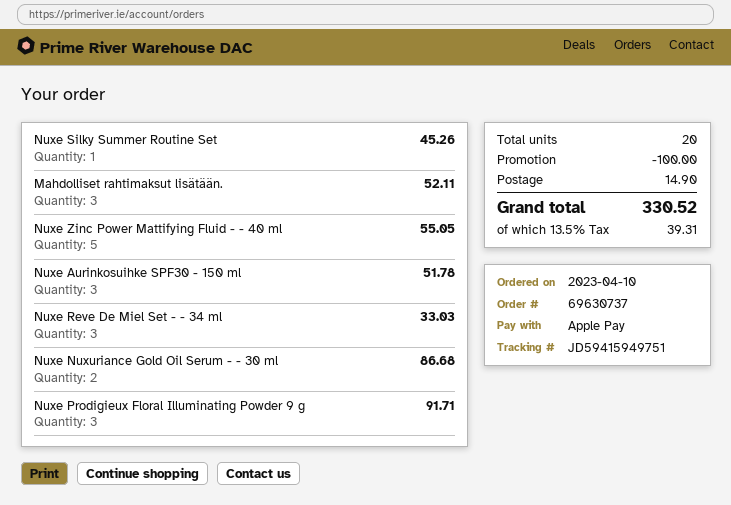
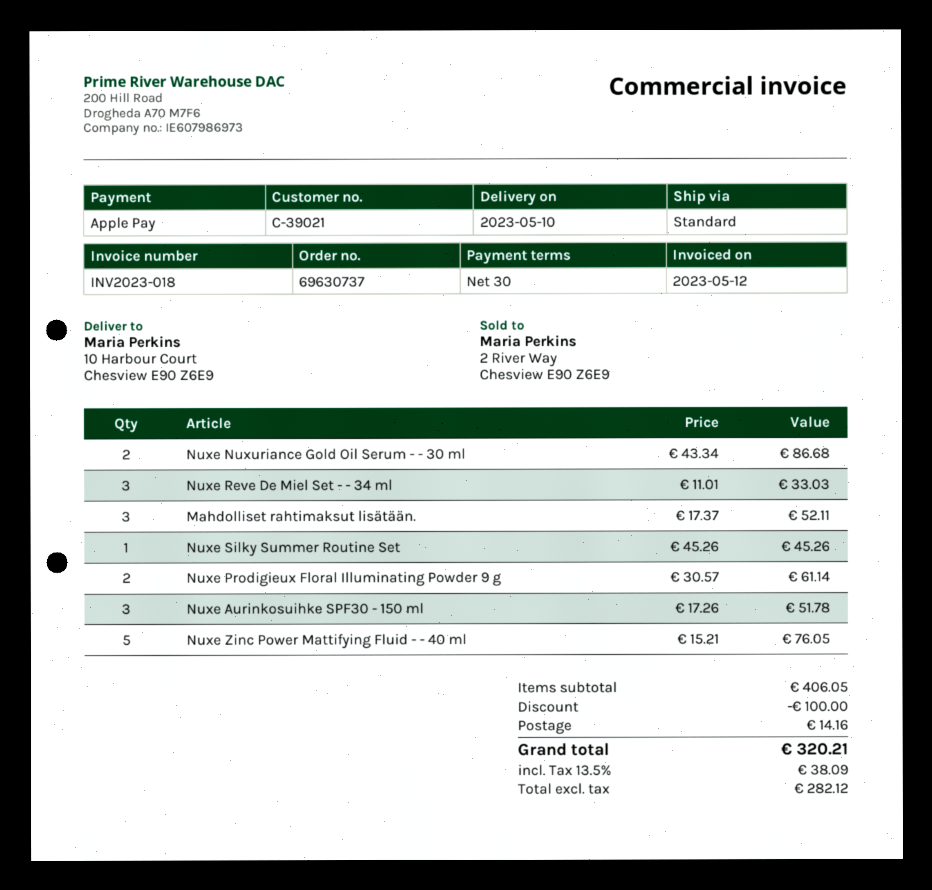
Nuxe Zinc Power Mattifying Fluid - - 40 ml: 5 for 55.05 -> 5 for 76.05
Nuxe Prodigieux Floral Illuminating Powder 9 g: 3 for 91.71 -> 2 for 61.14
shipping: 14.90 -> 14.16
tax: 13.5% = 39.31 -> 13.5% = 38.09
total: 330.52 -> 320.21

